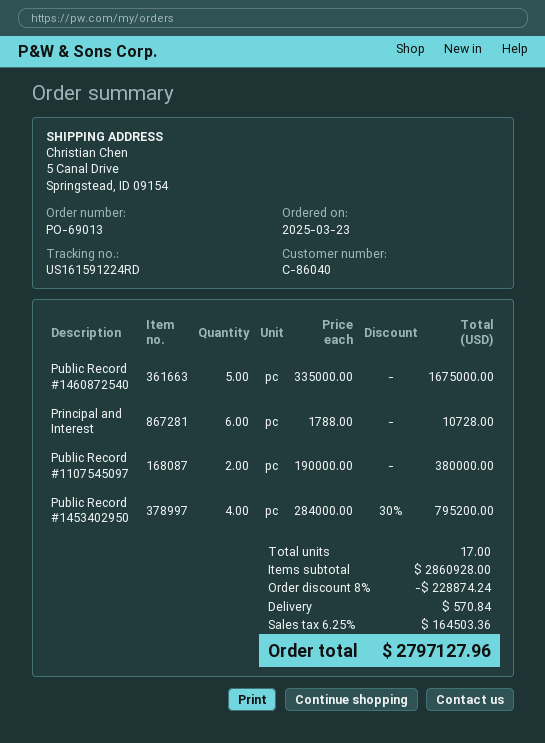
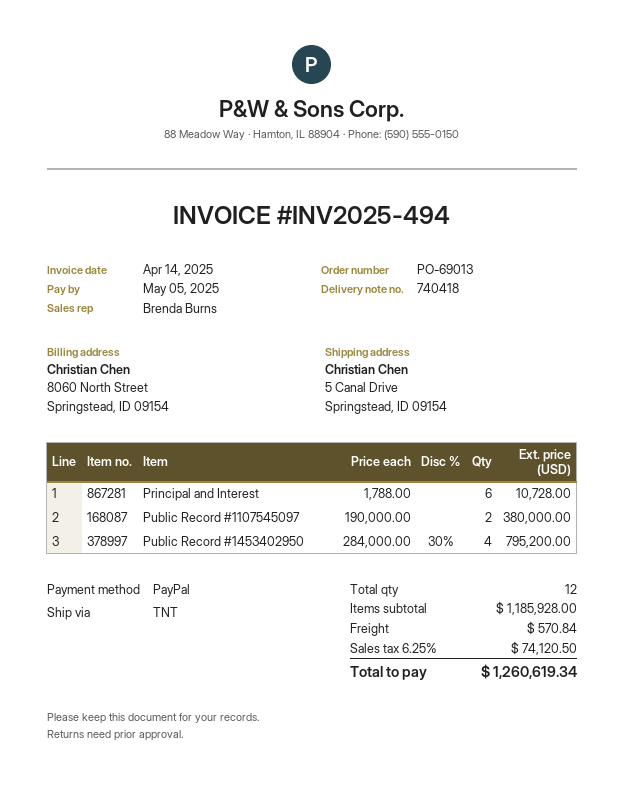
Public Record #1460872540: 5 x 335000.00 = 1675000.00 -> none
total quantity: 17 -> 12
subtotal: 2860928.00 -> 1185928.00
discount: 8% = 228874.24 -> none
tax: 6.25% = 164503.36 -> 6.25% = 74120.50
total: 2797127.96 -> 1260619.34

